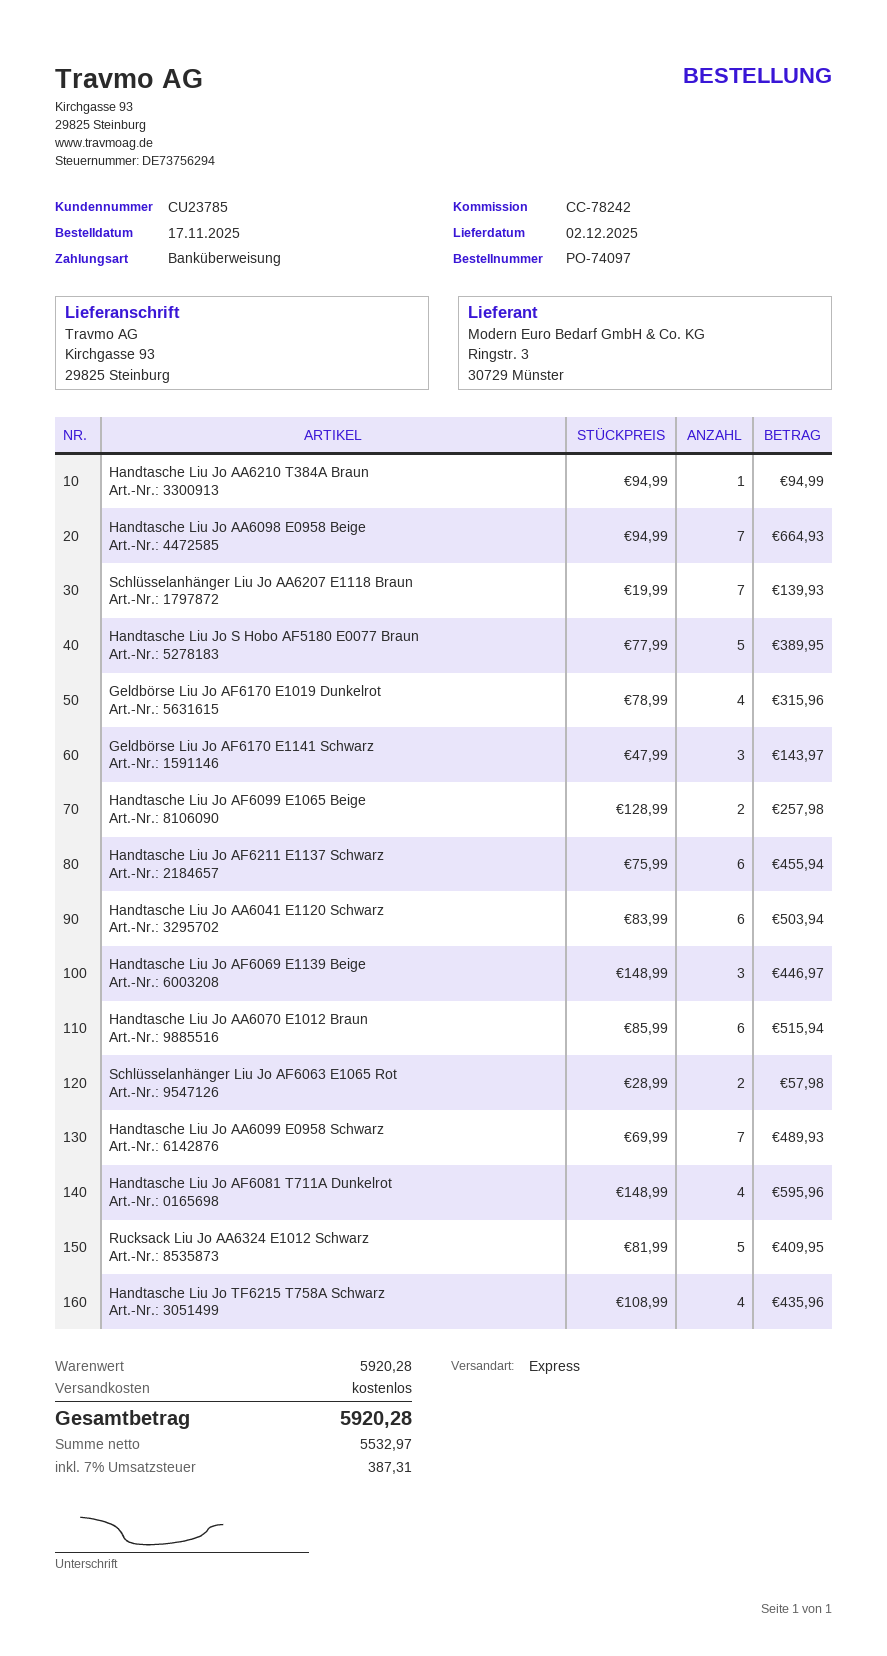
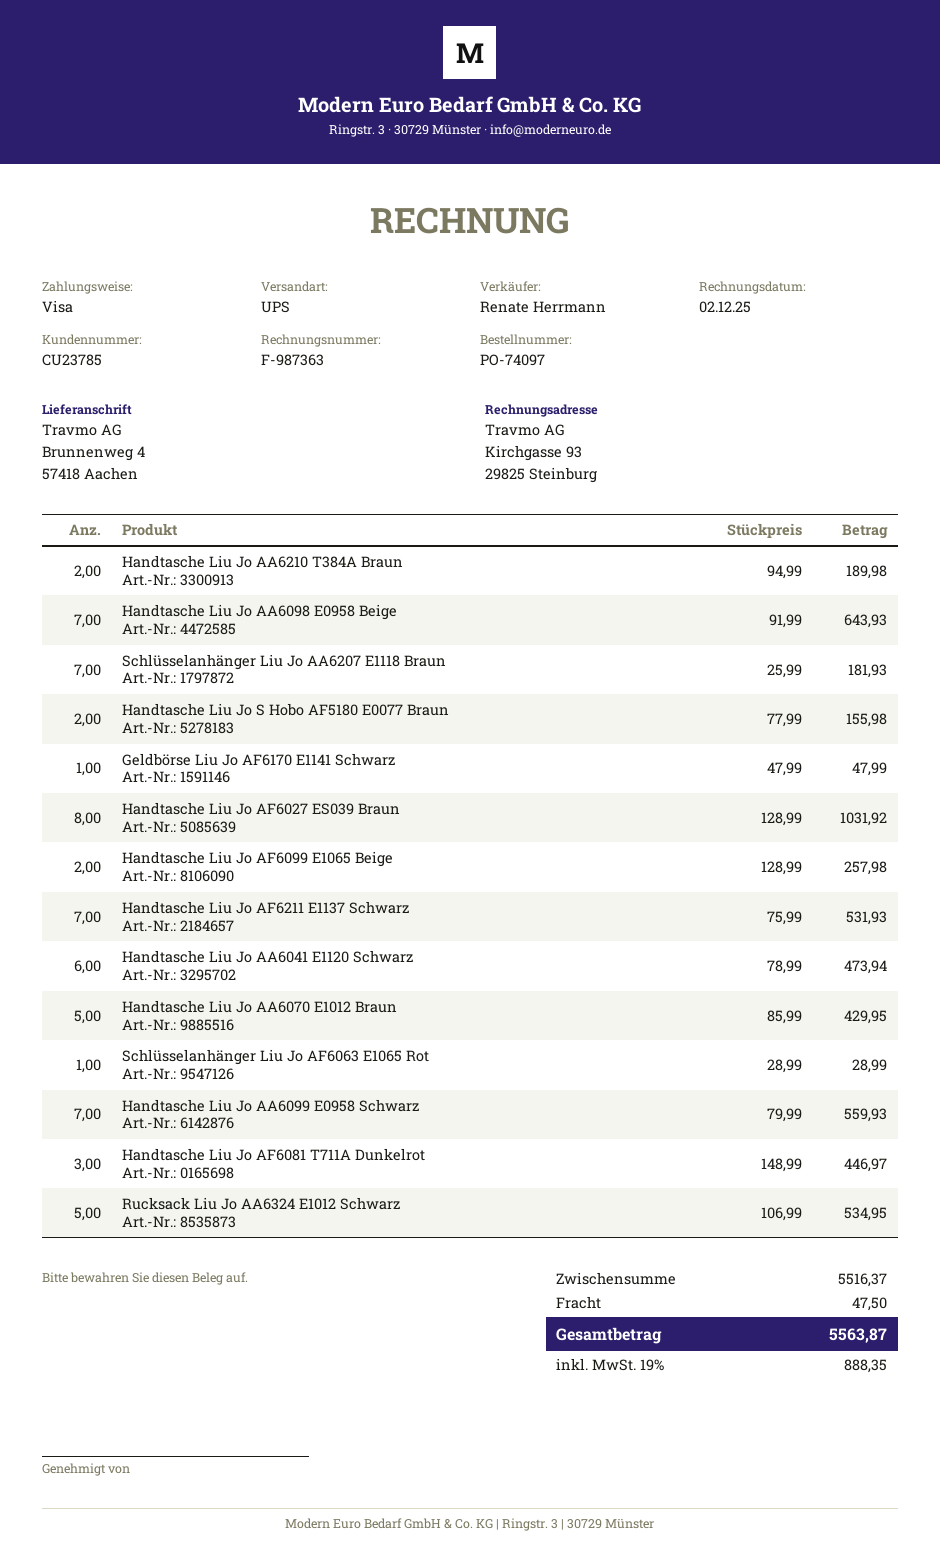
payment method: bank transfer -> Visa
shipping method: express -> UPS
ship to: Kirchgasse 93, 29825 Steinburg -> Brunnenweg 4, 57418 Aachen
Handtasche Liu Jo AA6210 T384A Braun: 1 x 94.99 = 94.99 -> 2 x 94.99 = 189.98
Handtasche Liu Jo AA6098 E0958 Beige: 7 x 94.99 = 664.93 -> 7 x 91.99 = 643.93
Schlüsselanhänger Liu Jo AA6207 E1118 Braun: 7 x 19.99 = 139.93 -> 7 x 25.99 = 181.93
Handtasche Liu Jo S Hobo AF5180 E0077 Braun: 5 x 77.99 = 389.95 -> 2 x 77.99 = 155.98
Geldbörse Liu Jo AF6170 E1019 Dunkelrot: 4 x 78.99 = 315.96 -> none
Geldbörse Liu Jo AF6170 E1141 Schwarz: 3 x 47.99 = 143.97 -> 1 x 47.99 = 47.99
Handtasche Liu Jo AF6211 E1137 Schwarz: 6 x 75.99 = 455.94 -> 7 x 75.99 = 531.93
Handtasche Liu Jo AA6041 E1120 Schwarz: 6 x 83.99 = 503.94 -> 6 x 78.99 = 473.94
Handtasche Liu Jo AF6069 E1139 Beige: 3 x 148.99 = 446.97 -> none
Handtasche Liu Jo AA6070 E1012 Braun: 6 x 85.99 = 515.94 -> 5 x 85.99 = 429.95
Schlüsselanhänger Liu Jo AF6063 E1065 Rot: 2 x 28.99 = 57.98 -> 1 x 28.99 = 28.99
Handtasche Liu Jo AA6099 E0958 Schwarz: 7 x 69.99 = 489.93 -> 7 x 79.99 = 559.93
Handtasche Liu Jo AF6081 T711A Dunkelrot: 4 x 148.99 = 595.96 -> 3 x 148.99 = 446.97
Rucksack Liu Jo AA6324 E1012 Schwarz: 5 x 81.99 = 409.95 -> 5 x 106.99 = 534.95
Handtasche Liu Jo TF6215 T758A Schwarz: 4 x 108.99 = 435.96 -> none
Handtasche Liu Jo AF6027 ES039 Braun: none -> 8 x 128.99 = 1031.92
subtotal: 5920.28 -> 5516.37
shipping: 0.00 -> 47.50
tax: 7% = 387.31 -> 19% = 888.35
total: 5920.28 -> 5563.87

